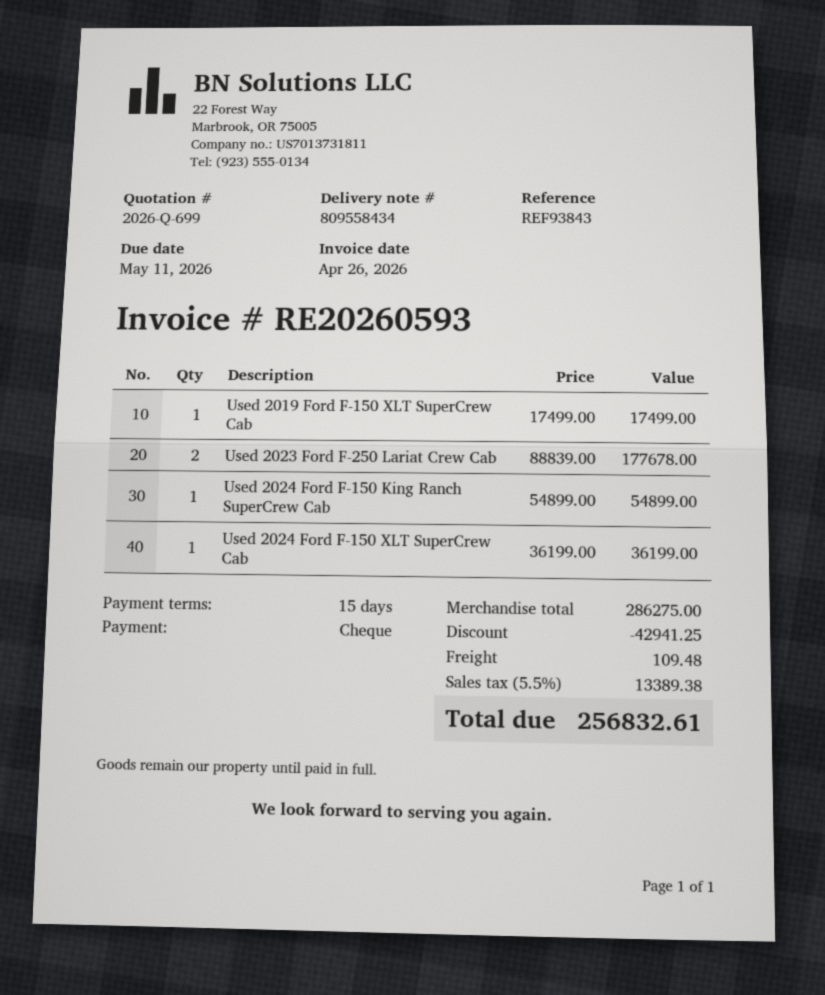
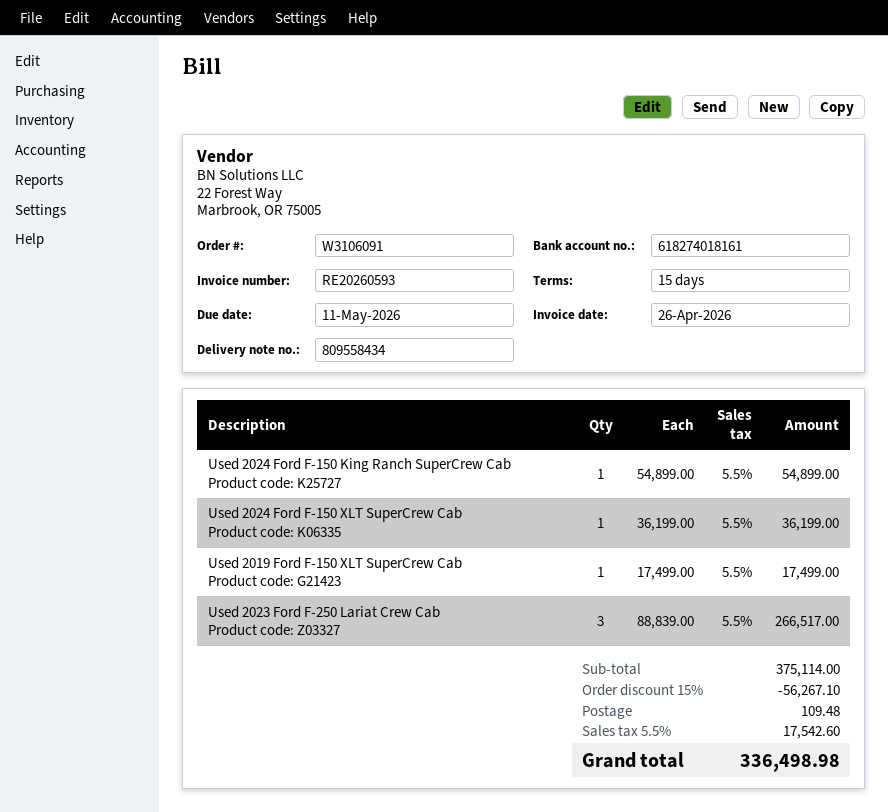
Used 2023 Ford F-250 Lariat Crew Cab: 2 x 88839.00 = 177678.00 -> 3 x 88839.00 = 266517.00
subtotal: 286275.00 -> 375114.00
discount: 42941.25 -> 56267.10
tax: 5.5% = 13389.38 -> 5.5% = 17542.60
total: 256832.61 -> 336498.98

